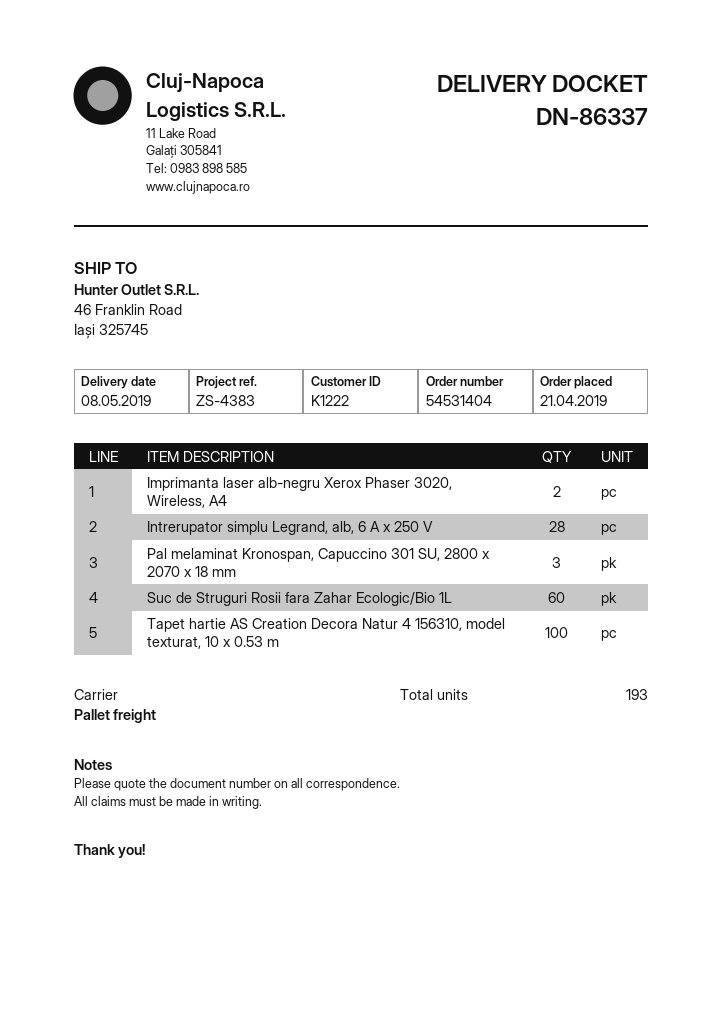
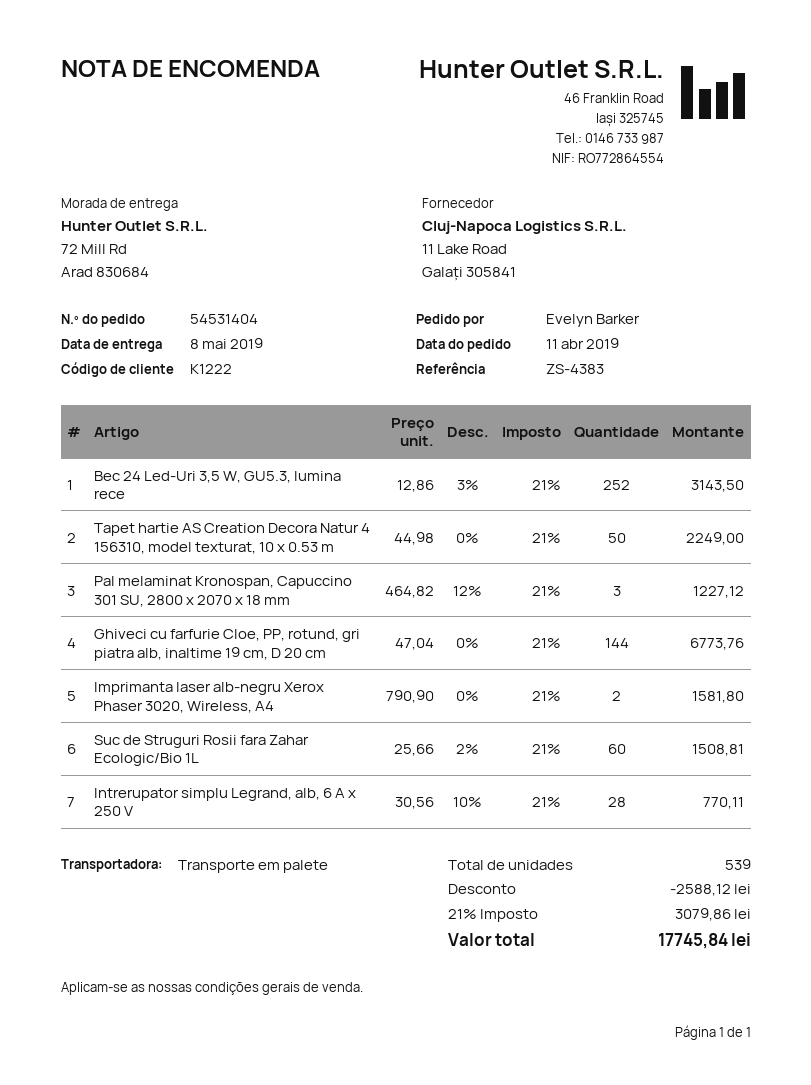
order date: 2019-04-21 -> 2019-04-11
ship to: 46 Franklin Road, Iași 325745 -> 72 Mill Rd, Arad 830684
Tapet hartie AS Creation Decora Natur 4 156310, model texturat, 10 x 0.53 m: 100 -> 50
Bec 24 Led-Uri 3,5 W, GU5.3, lumina rece: none -> 252
Ghiveci cu farfurie Cloe, PP, rotund, gri piatra alb, inaltime 19 cm, D 20 cm: none -> 144
total quantity: 193 -> 539

